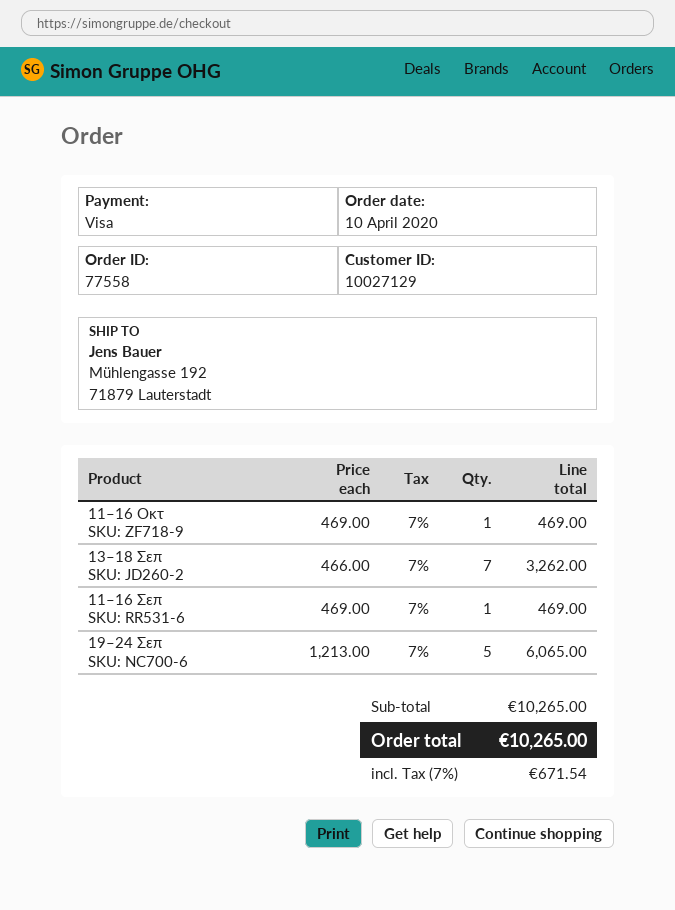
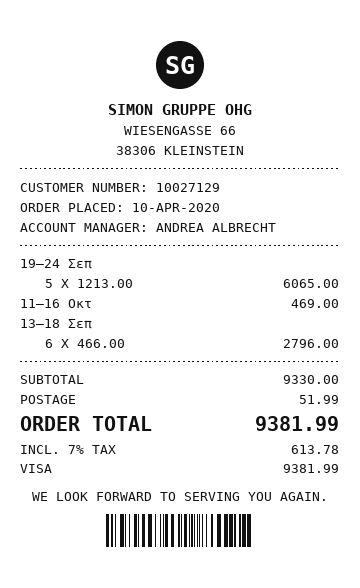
13–18 Σεπ: 7 x 466.00 = 3262.00 -> 6 x 466.00 = 2796.00
11–16 Σεπ: 1 x 469.00 = 469.00 -> none
subtotal: 10265.00 -> 9330.00
shipping: none -> 51.99
tax: 7% = 671.54 -> 7% = 613.78
total: 10265.00 -> 9381.99

